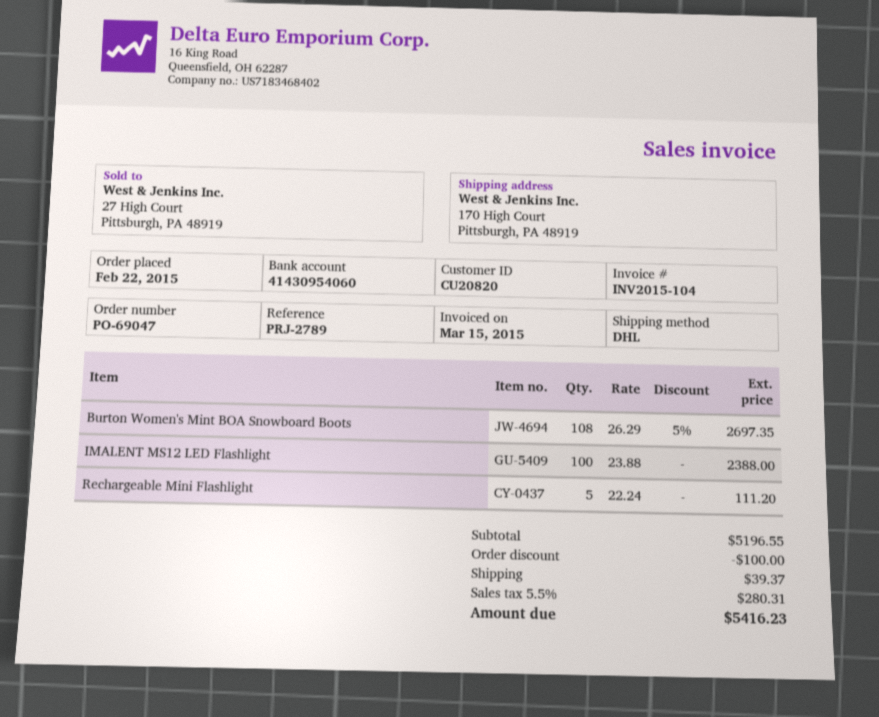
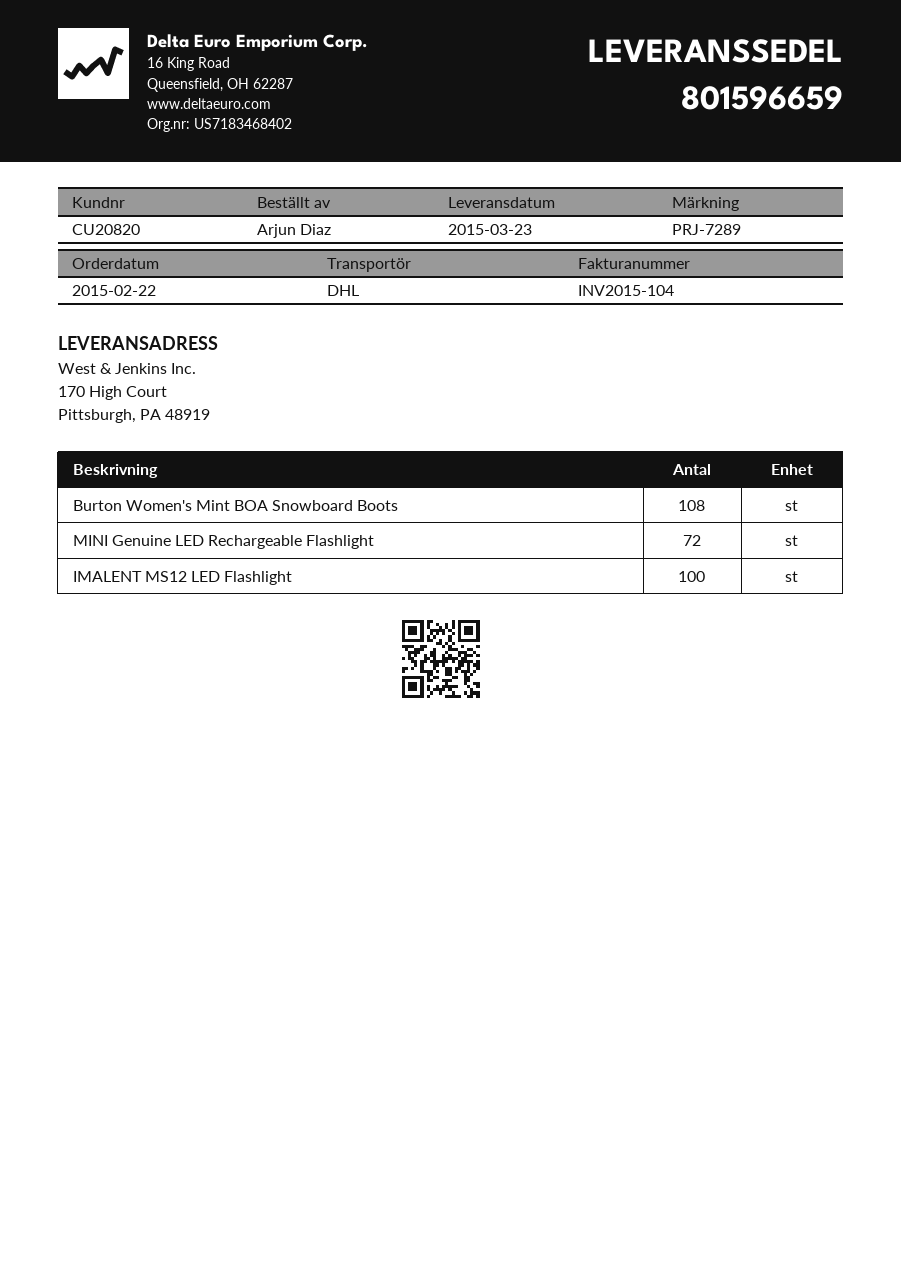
reference: PRJ-2789 -> PRJ-7289
Rechargeable Mini Flashlight: 5 -> none
MINI Genuine LED Rechargeable Flashlight: none -> 72

